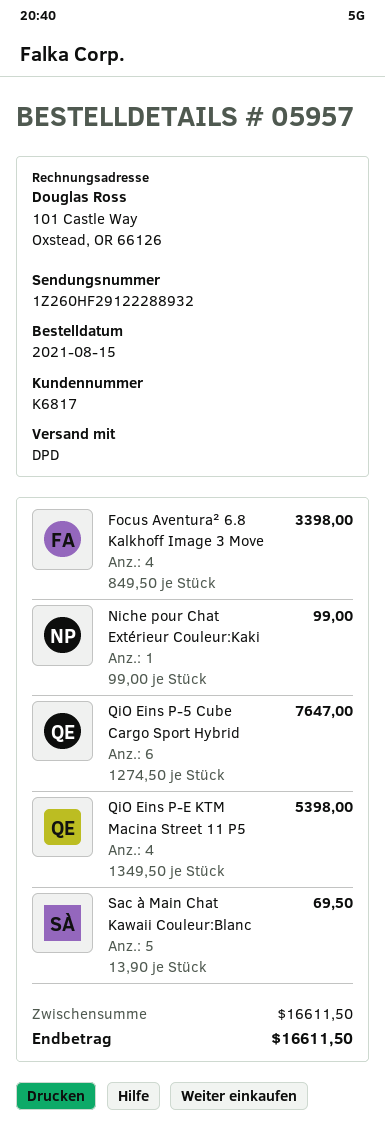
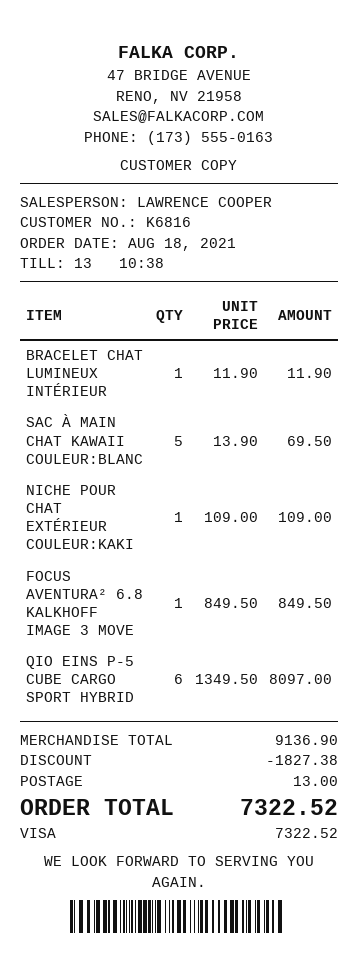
order date: 2021-08-15 -> 2021-08-18
customer number: K6817 -> K6816
Focus Aventura² 6.8 Kalkhoff Image 3 Move: 4 x 849.50 = 3398.00 -> 1 x 849.50 = 849.50
Niche pour Chat Extérieur Couleur:Kaki: 1 x 99.00 = 99.00 -> 1 x 109.00 = 109.00
QiO Eins P-5 Cube Cargo Sport Hybrid: 6 x 1274.50 = 7647.00 -> 6 x 1349.50 = 8097.00
QiO Eins P-E KTM Macina Street 11 P5: 4 x 1349.50 = 5398.00 -> none
BRACELET CHAT LUMINEUX INTÉRIEUR: none -> 1 x 11.90 = 11.90
subtotal: 16611.50 -> 9136.90
discount: none -> 1827.38
shipping: none -> 13.00
total: 16611.50 -> 7322.52

